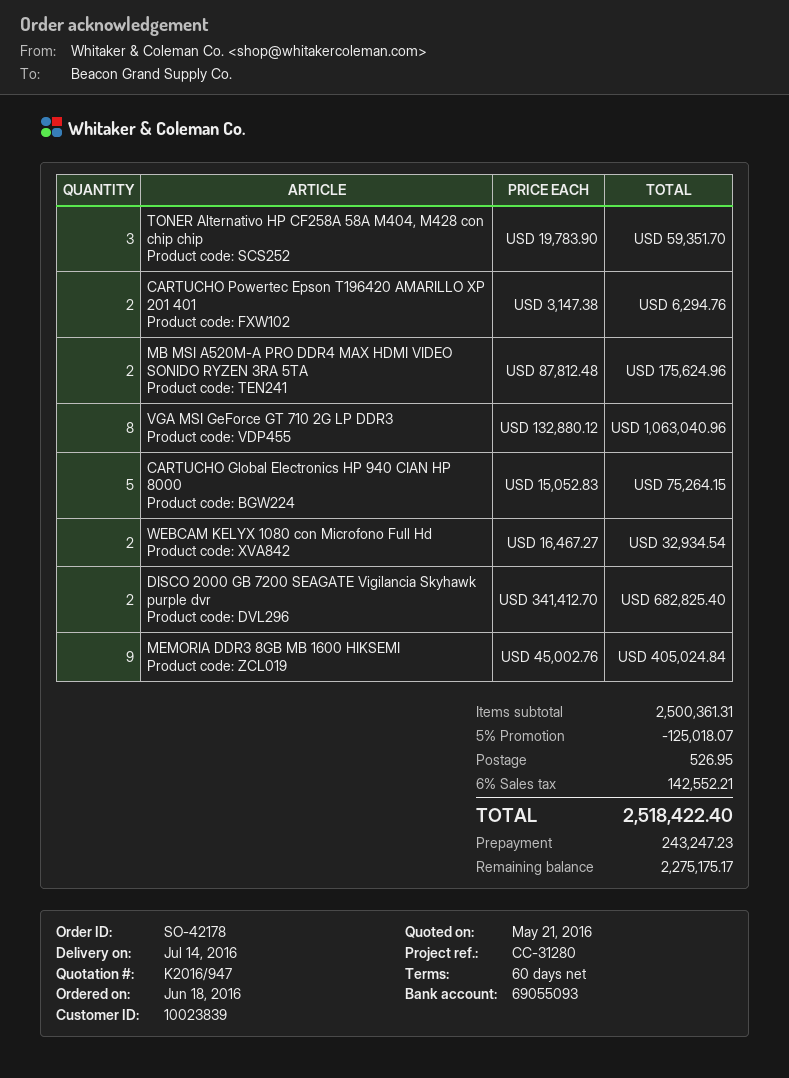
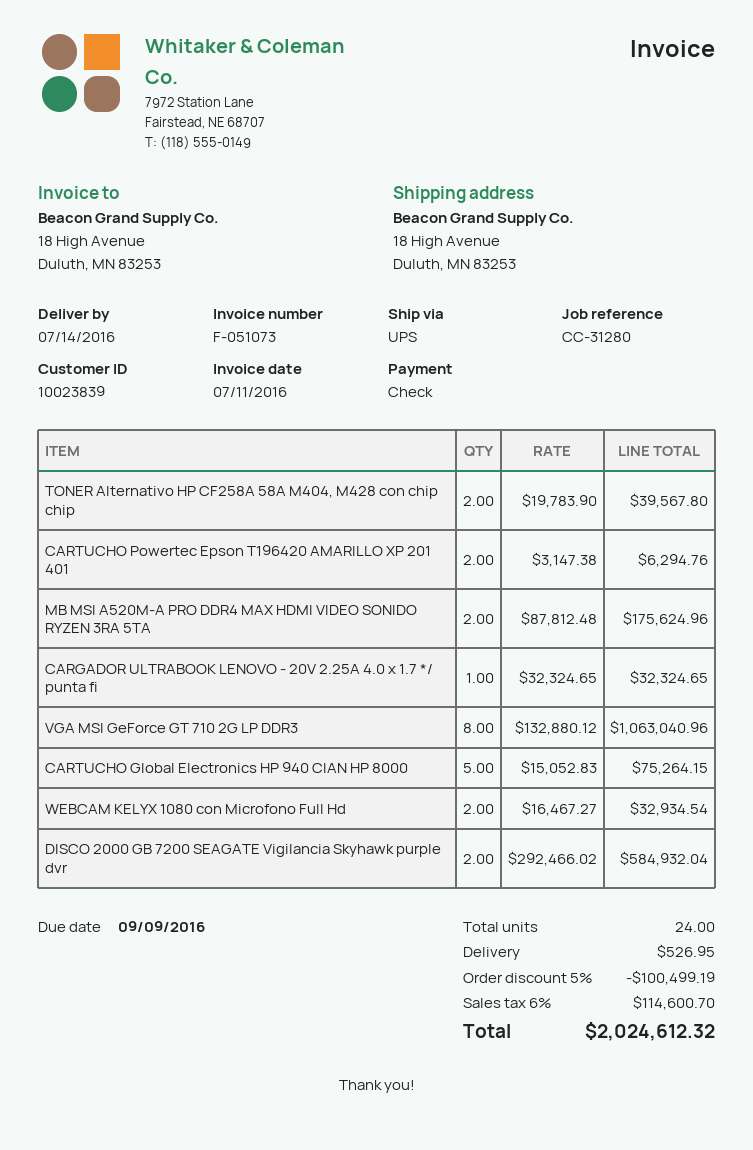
TONER Alternativo HP CF258A 58A M404, M428 con chip chip: 3 x 19783.90 = 59351.70 -> 2 x 19783.90 = 39567.80
DISCO 2000 GB 7200 SEAGATE Vigilancia Skyhawk purple dvr: 2 x 341412.70 = 682825.40 -> 2 x 292466.02 = 584932.04
MEMORIA DDR3 8GB MB 1600 HIKSEMI: 9 x 45002.76 = 405024.84 -> none
CARGADOR ULTRABOOK LENOVO - 20V 2.25A 4.0 x 1.7 */ punta fi: none -> 1 x 32324.65 = 32324.65
discount: 5% = 125018.07 -> 5% = 100499.19
tax: 6% = 142552.21 -> 6% = 114600.70
total: 2518422.40 -> 2024612.32

